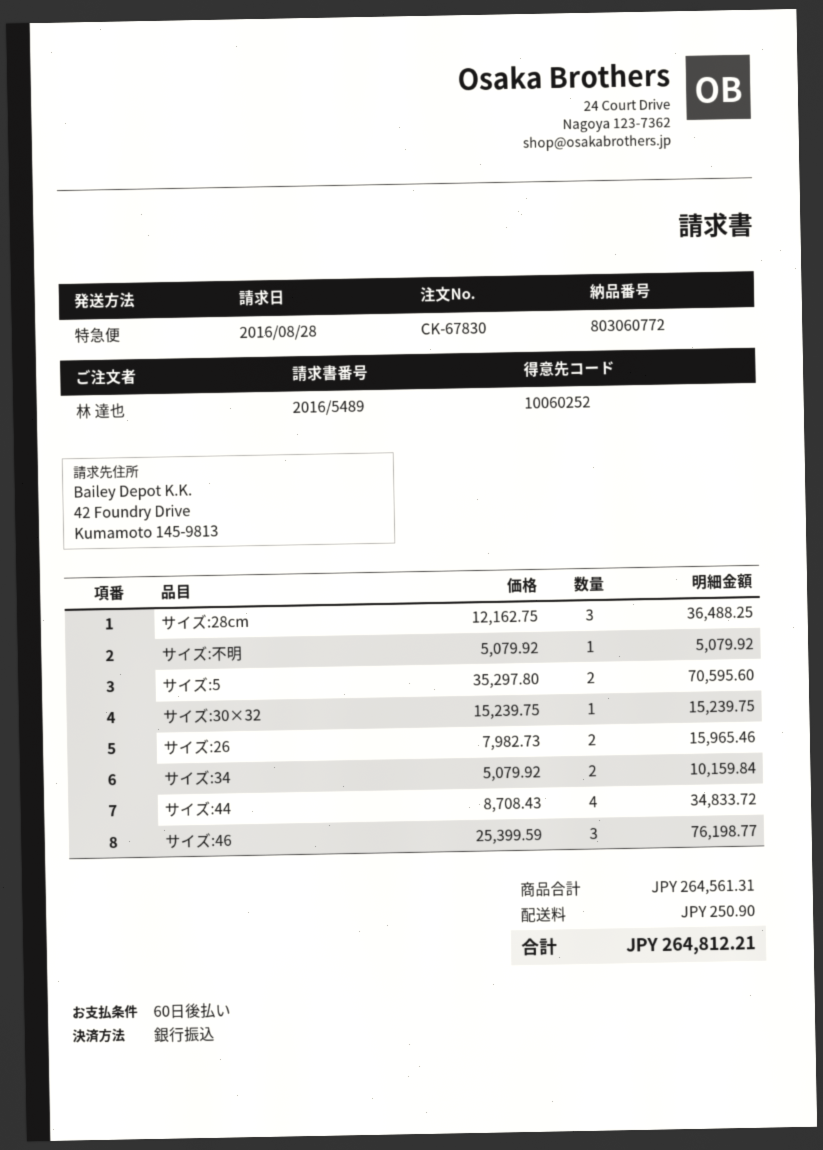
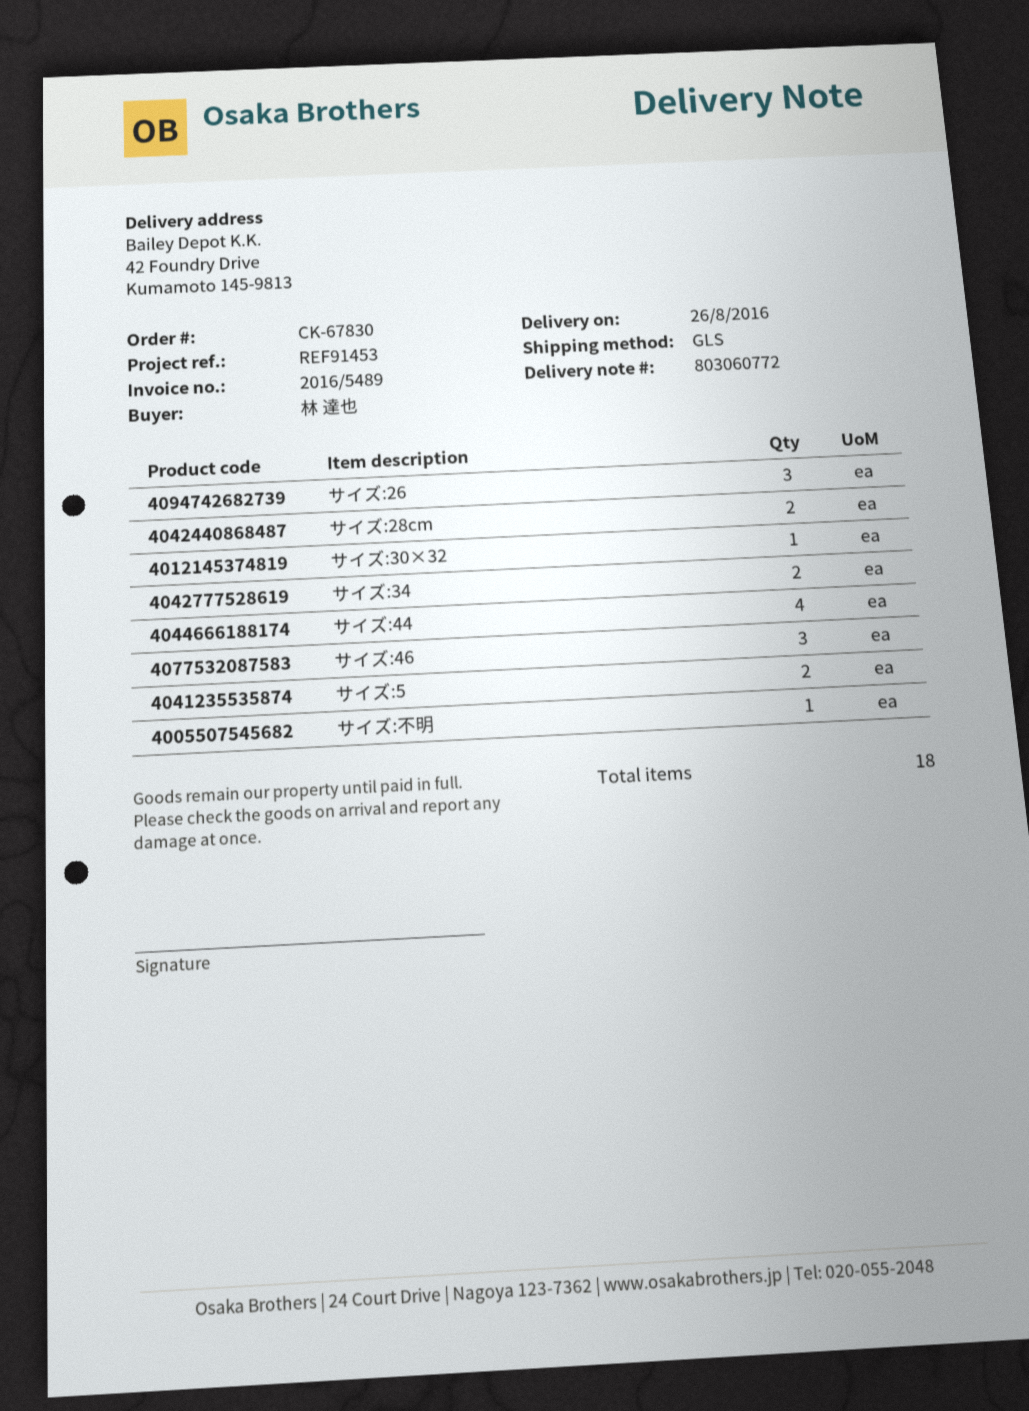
shipping method: express -> GLS
サイズ:28cm: 3 -> 2
サイズ:26: 2 -> 3

